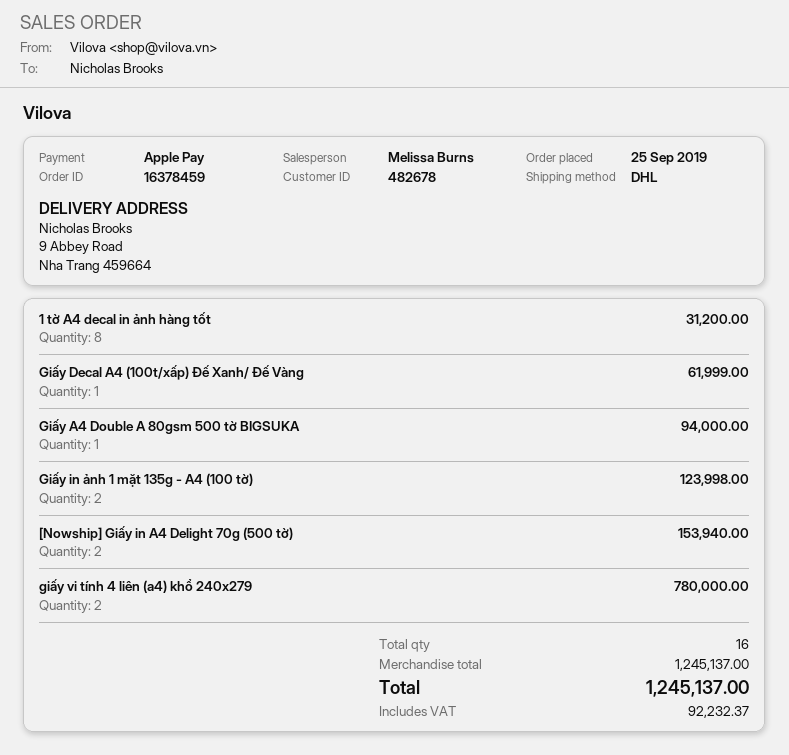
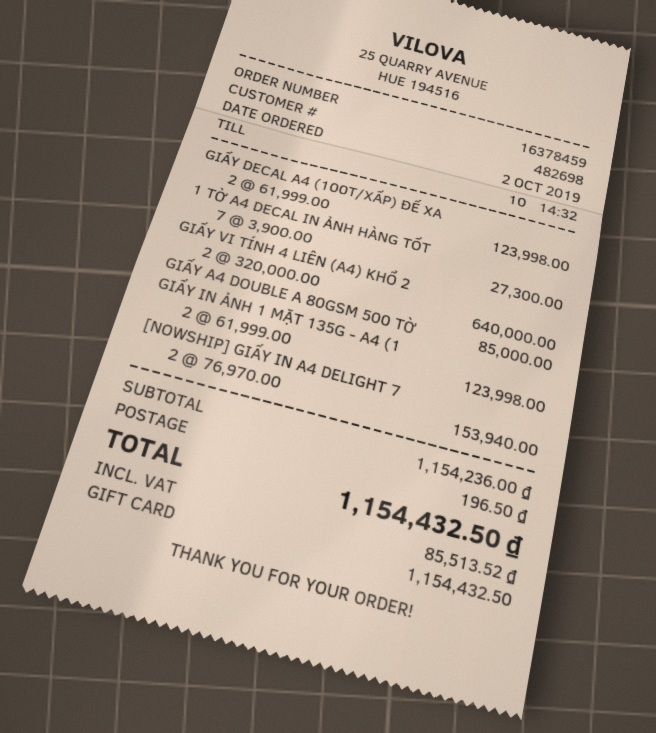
order date: 2019-09-25 -> 2019-10-02
customer number: 482678 -> 482698
payment method: Apple Pay -> gift card
1 tờ A4 decal in ảnh hàng tốt: 8 for 31200.00 -> 7 for 27300.00
Giấy Decal A4 (100t/xấp) Đế Xanh/ Đế Vàng: 1 for 61999.00 -> 2 for 123998.00
Giấy A4 Double A 80gsm 500 tờ BIGSUKA: 1 for 94000.00 -> 1 for 85000.00
giấy vi tính 4 liên (a4) khổ 240x279: 2 for 780000.00 -> 2 for 640000.00
subtotal: 1245137.00 -> 1154236.00
shipping: none -> 196.50
tax: 92232.37 -> 85513.52
total: 1245137.00 -> 1154432.50

